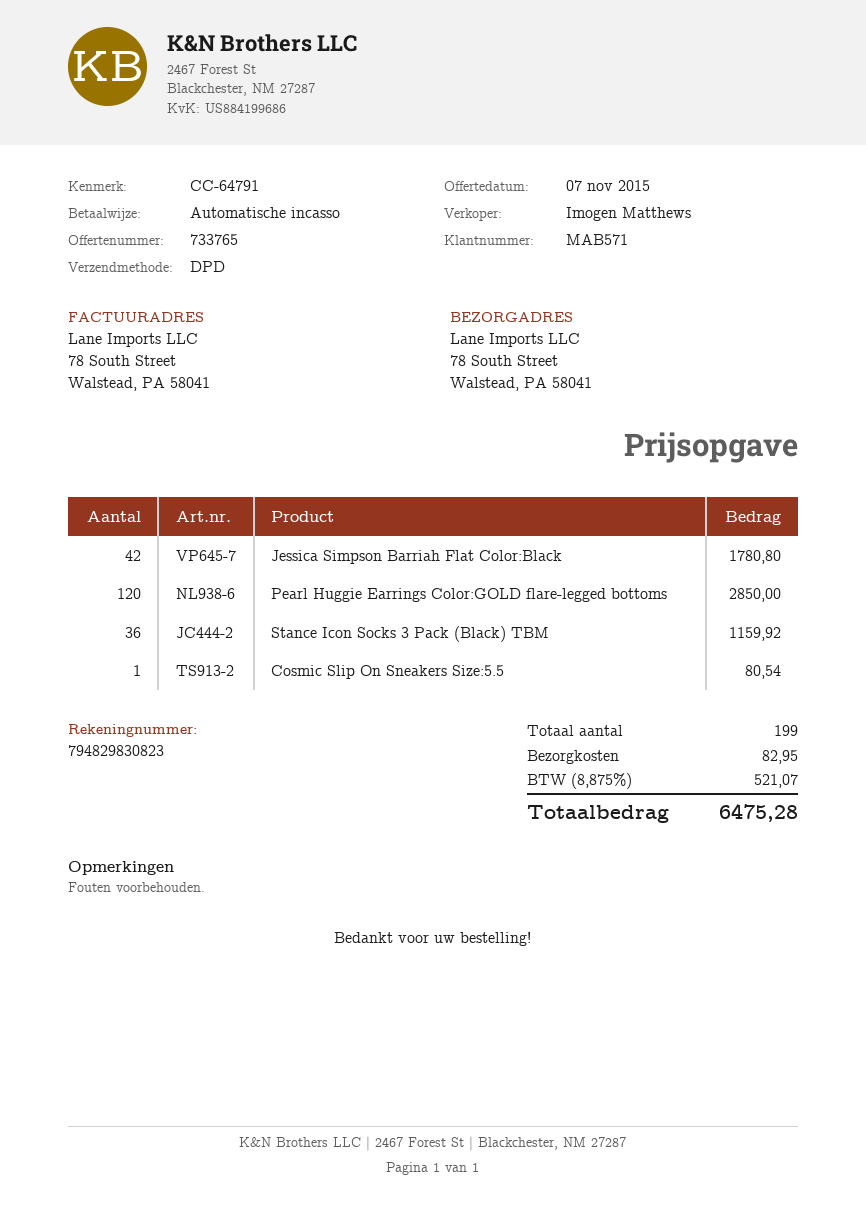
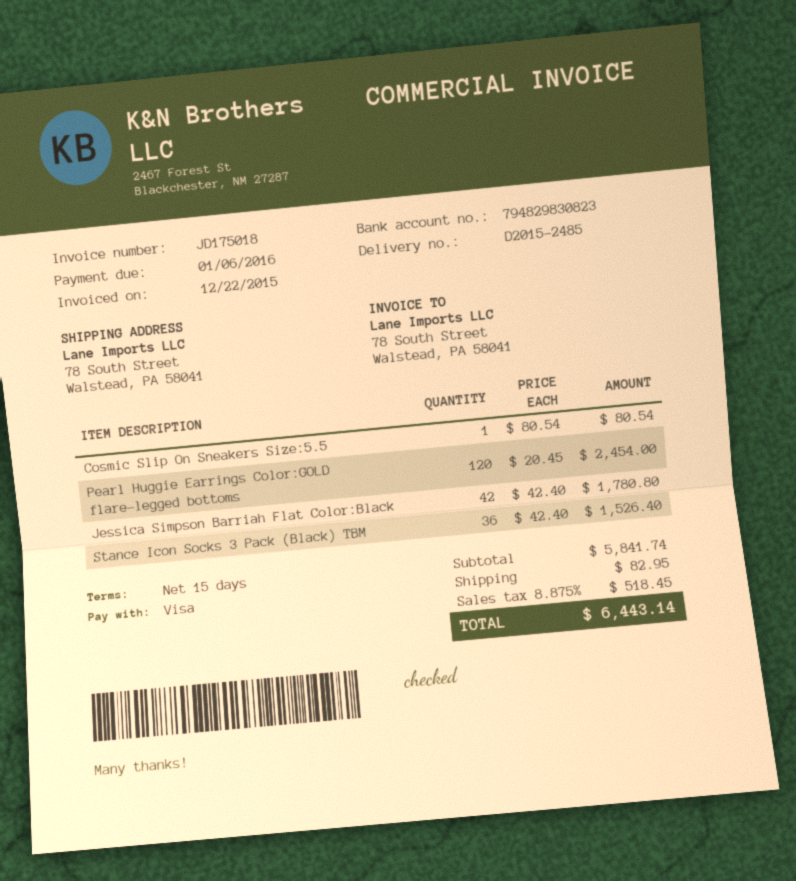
payment method: direct debit -> Visa
Pearl Huggie Earrings Color:GOLD flare-legged bottoms: 120 for 2850.00 -> 120 for 2454.00
Stance Icon Socks 3 Pack (Black) TBM: 36 for 1159.92 -> 36 for 1526.40
tax: 8.875% = 521.07 -> 8.875% = 518.45
total: 6475.28 -> 6443.14

